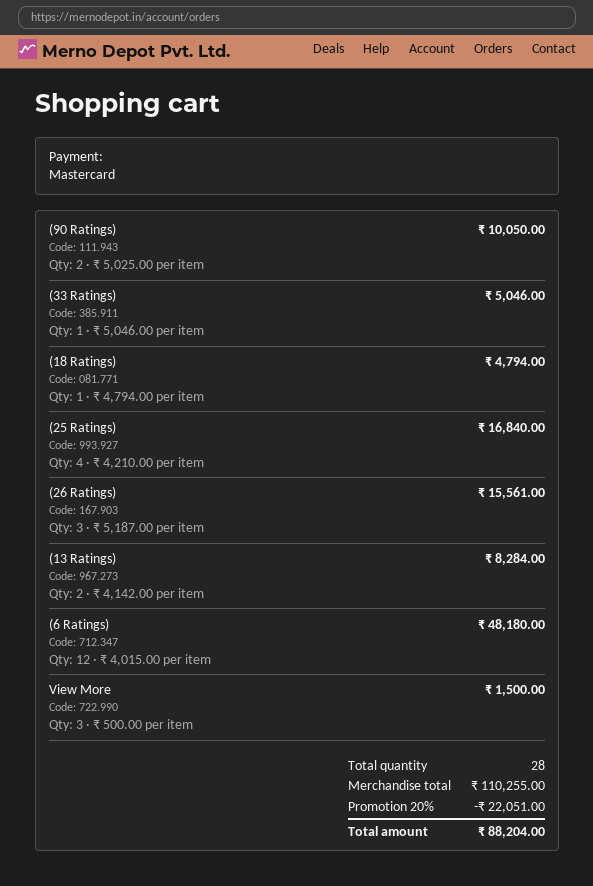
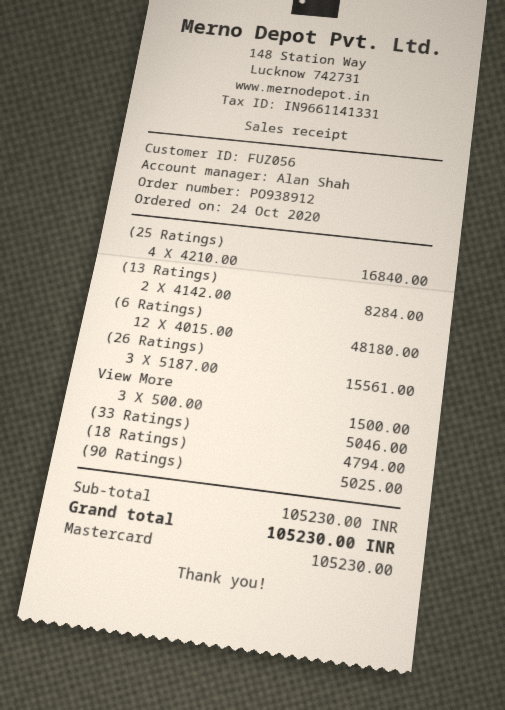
(90 Ratings): 2 x 5025.00 = 10050.00 -> 1 x 5025.00 = 5025.00
subtotal: 110255.00 -> 105230.00
discount: 20% = 22051.00 -> none
total: 88204.00 -> 105230.00

